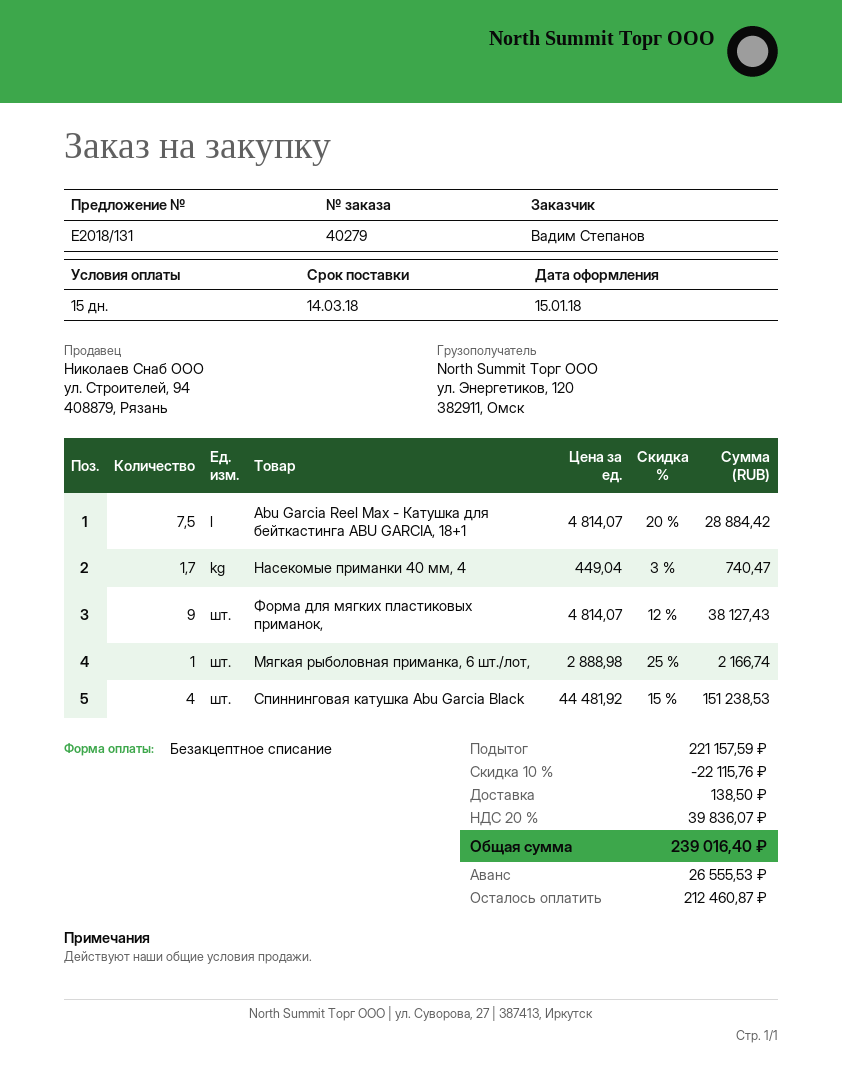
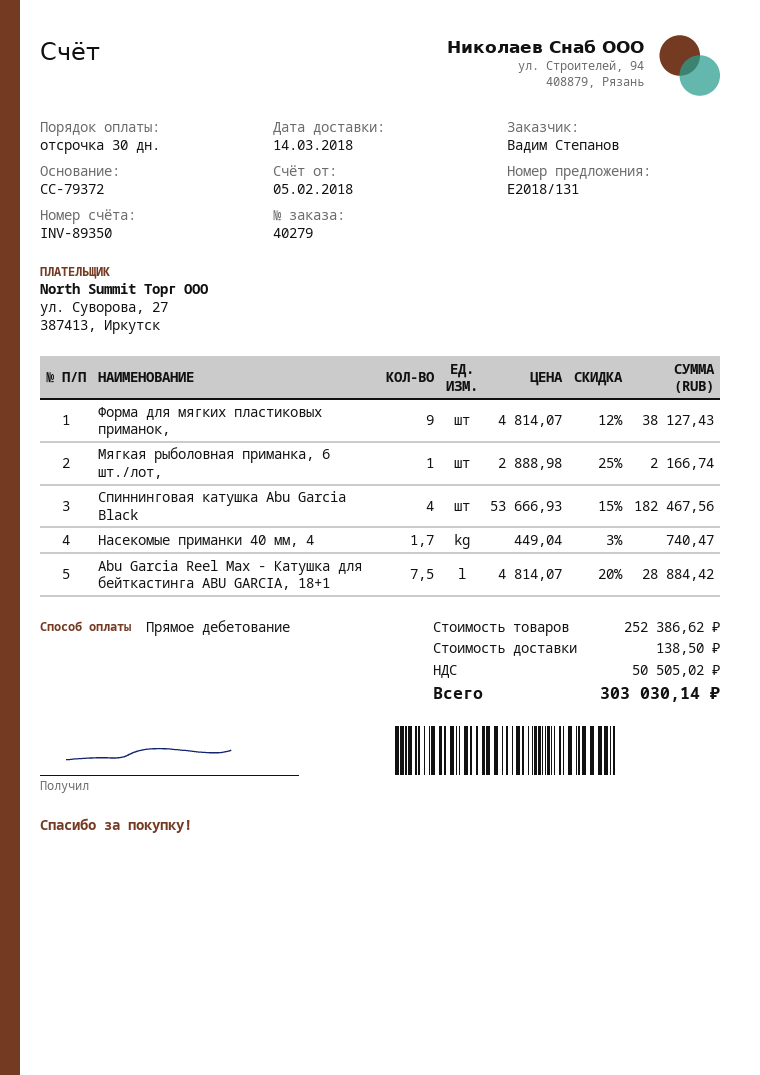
payment terms: 15 days -> 30 days
Спиннинговая катушка Abu Garcia Black: 4 x 44481.92 - 15% = 151238.53 -> 4 x 53666.93 - 15% = 182467.56
subtotal: 221157.59 -> 252386.62
discount: 10% = 22115.76 -> none
tax: 39836.07 -> 50505.02
total: 239016.40 -> 303030.14

